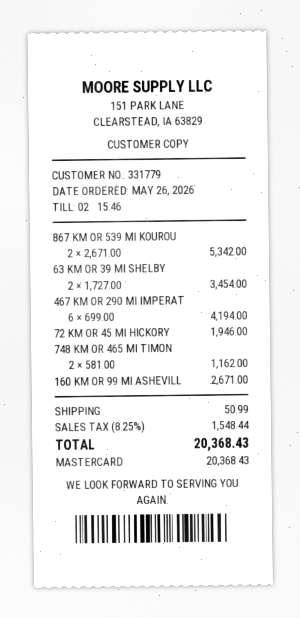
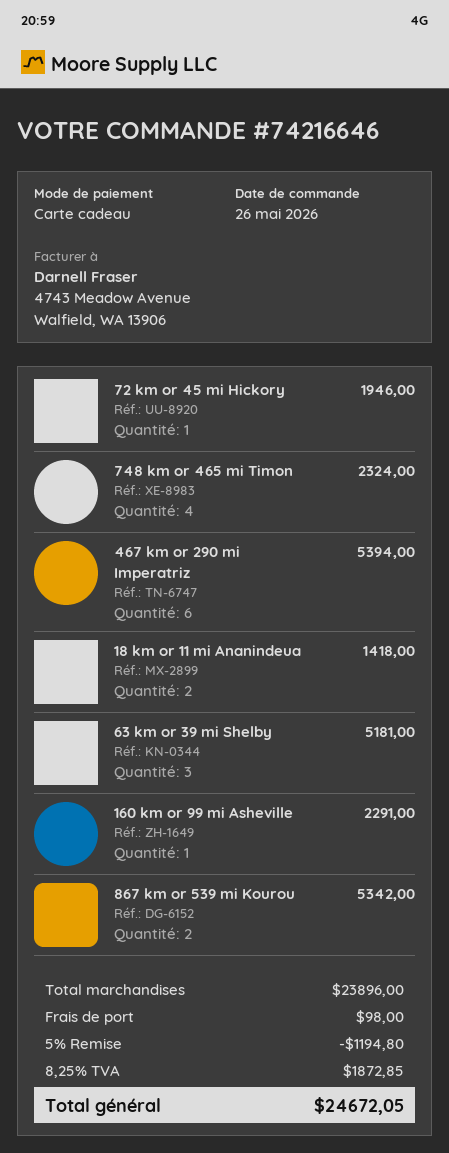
payment method: Mastercard -> gift card
63 KM OR 39 MI SHELBY: 2 for 3454.00 -> 3 for 5181.00
467 KM OR 290 MI IMPERAT: 6 for 4194.00 -> 6 for 5394.00
748 KM OR 465 MI TIMON: 2 for 1162.00 -> 4 for 2324.00
160 KM OR 99 MI ASHEVILL: 1 for 2671.00 -> 1 for 2291.00
18 km or 11 mi Ananindeua: none -> 2 for 1418.00
discount: none -> 5% = 1194.80
shipping: 50.99 -> 98.00
tax: 8.25% = 1548.44 -> 8.25% = 1872.85
total: 20368.43 -> 24672.05

